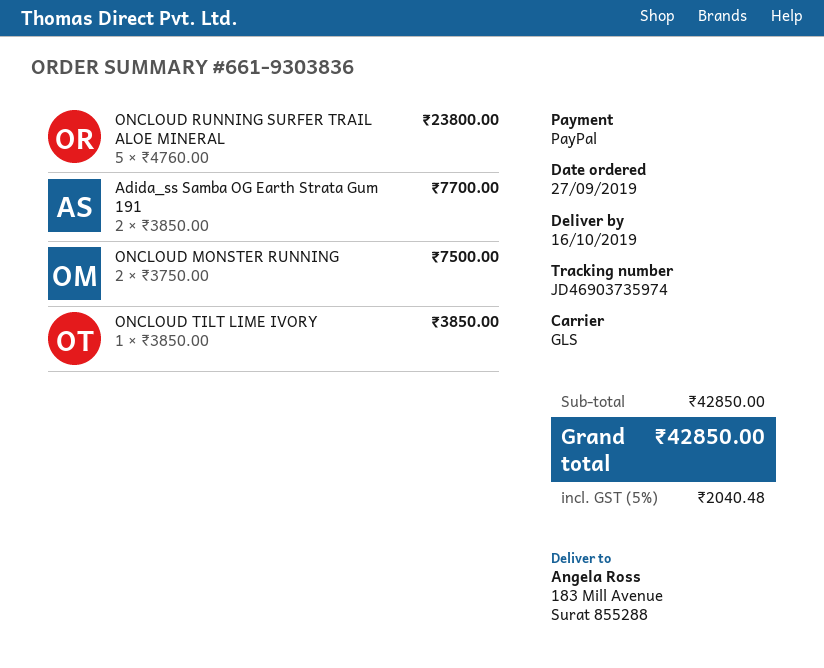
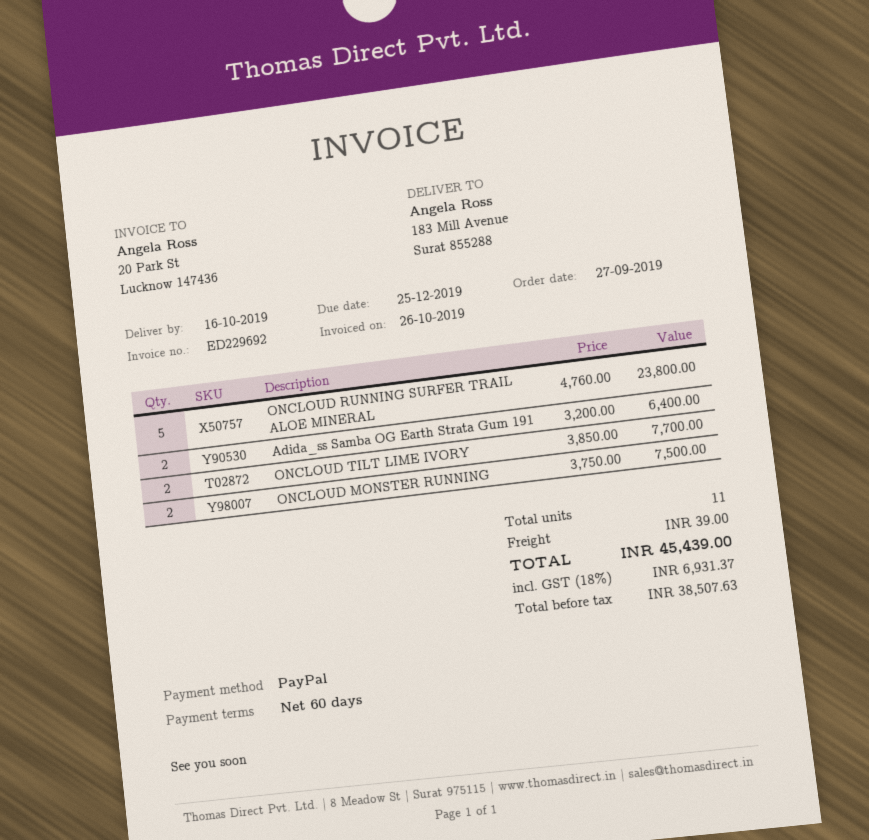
Adida_ss Samba OG Earth Strata Gum 191: 2 x 3850.00 = 7700.00 -> 2 x 3200.00 = 6400.00
ONCLOUD TILT LIME IVORY: 1 x 3850.00 = 3850.00 -> 2 x 3850.00 = 7700.00
shipping: none -> 39.00
tax: 5% = 2040.48 -> 18% = 6931.37
total: 42850.00 -> 45439.00

